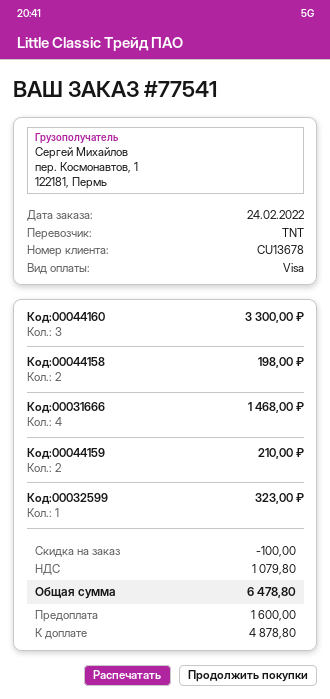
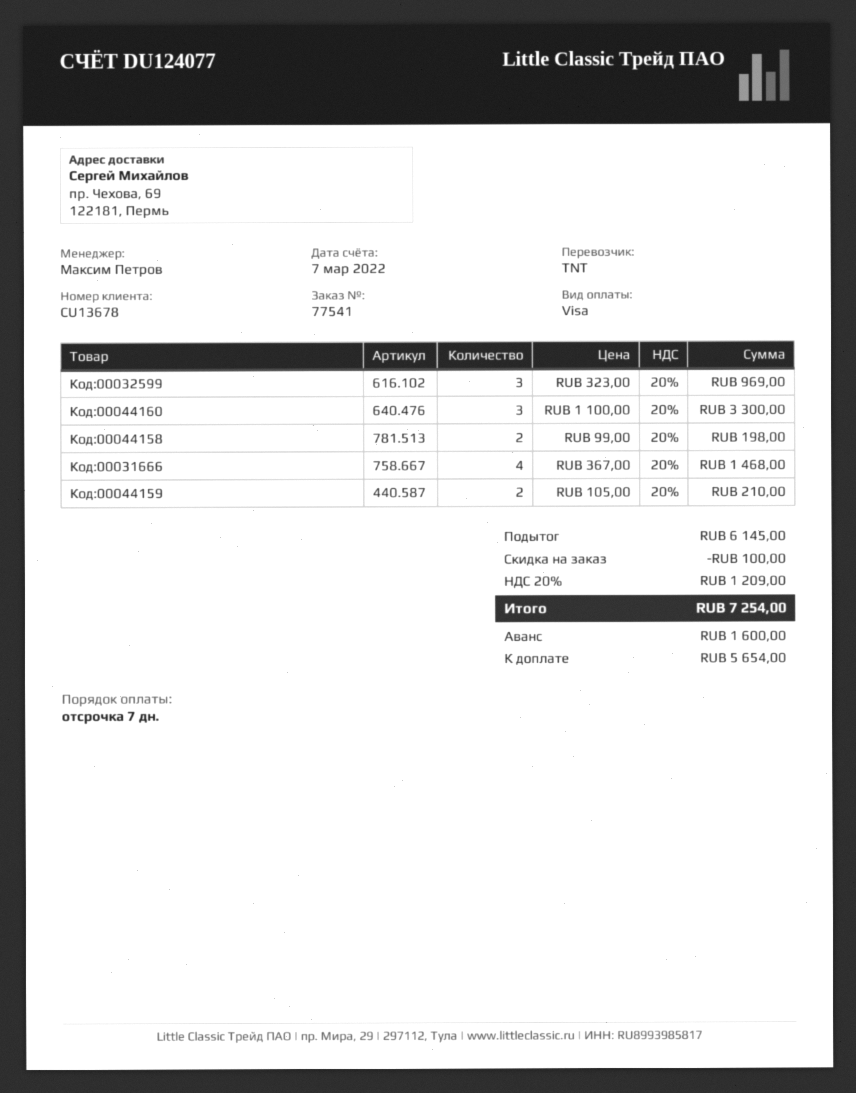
ship to: пер. Космонавтов, 1, 122181, Пермь -> пр. Чехова, 69, 122181, Пермь
Код:00032599: 1 for 323.00 -> 3 for 969.00
tax: 1079.80 -> 1209.00
total: 6478.80 -> 7254.00
balance: 4878.80 -> 5654.00

